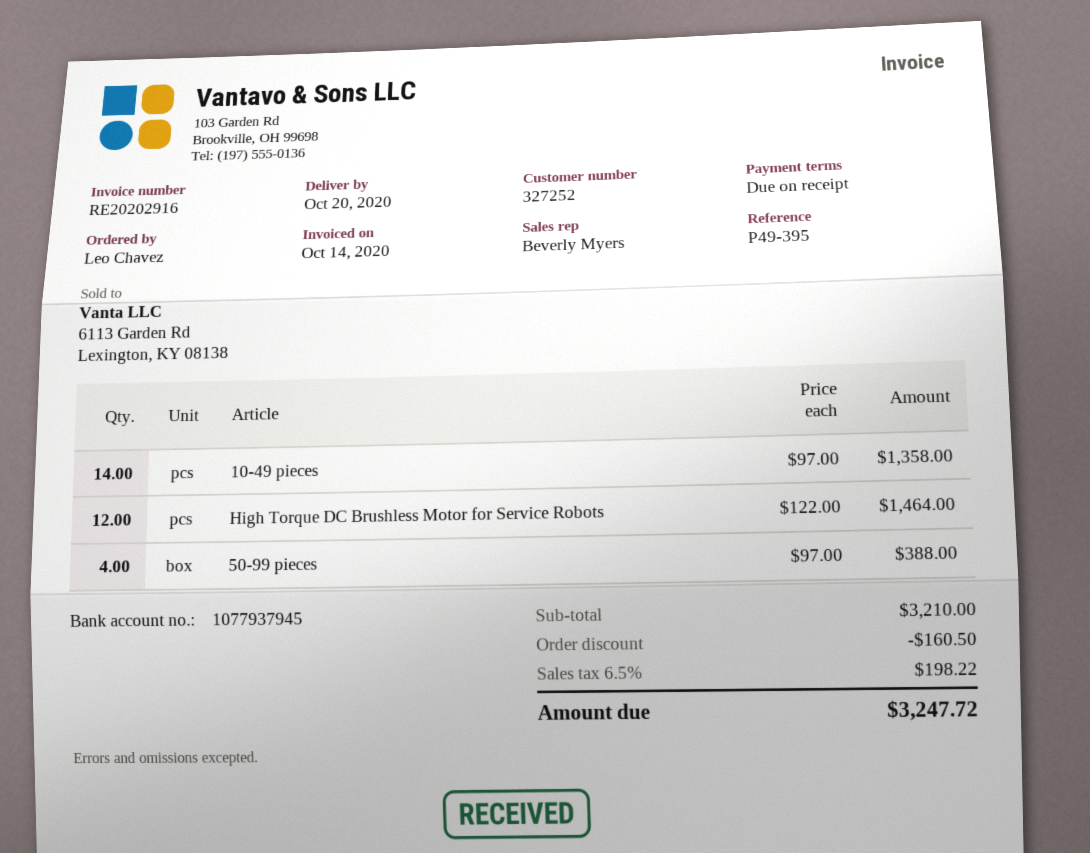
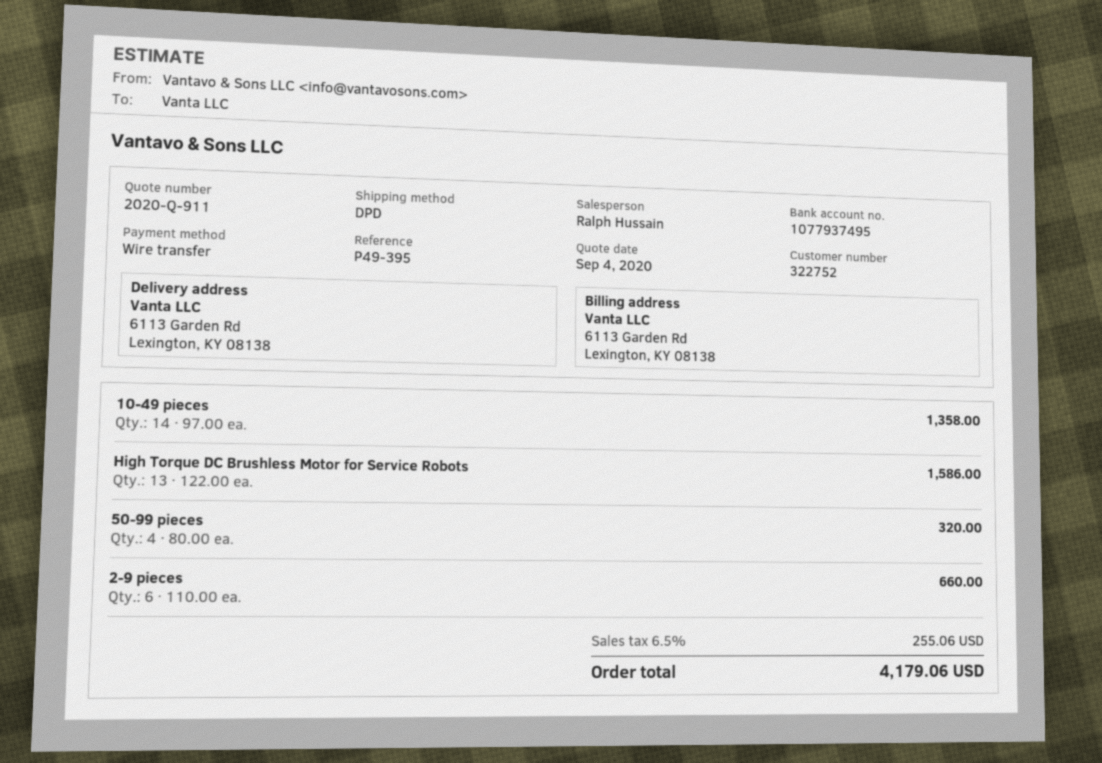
customer number: 327252 -> 322752
sales rep: Beverly Myers -> Ralph Hussain
bank account: 1077937945 -> 1077937495
High Torque DC Brushless Motor for Service Robots: 12 x 122.00 = 1464.00 -> 13 x 122.00 = 1586.00
50-99 pieces: 4 x 97.00 = 388.00 -> 4 x 80.00 = 320.00
2-9 pieces: none -> 6 x 110.00 = 660.00
discount: 160.50 -> none
tax: 6.5% = 198.22 -> 6.5% = 255.06
total: 3247.72 -> 4179.06

